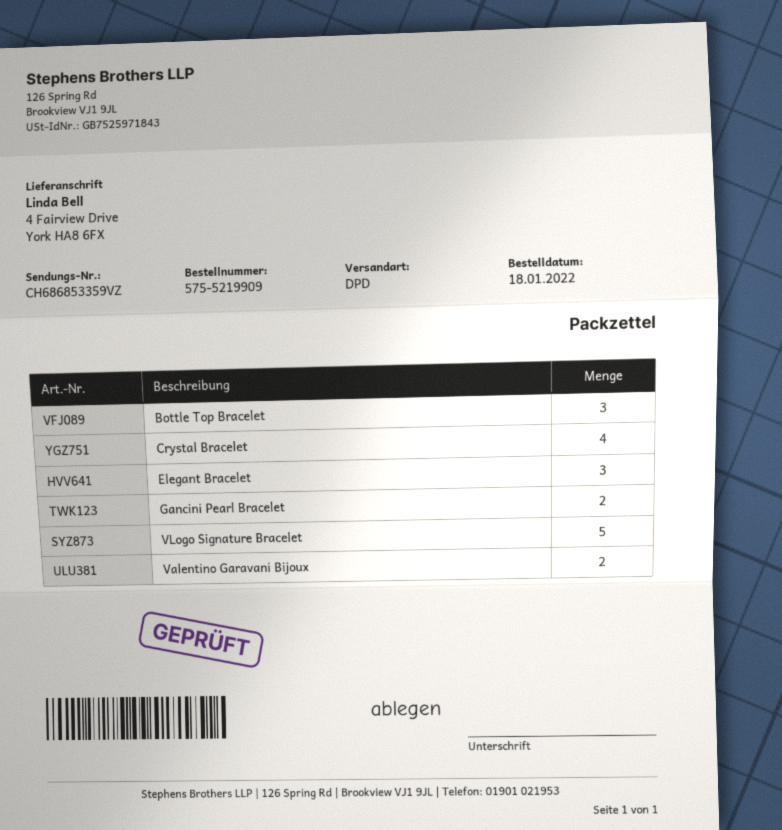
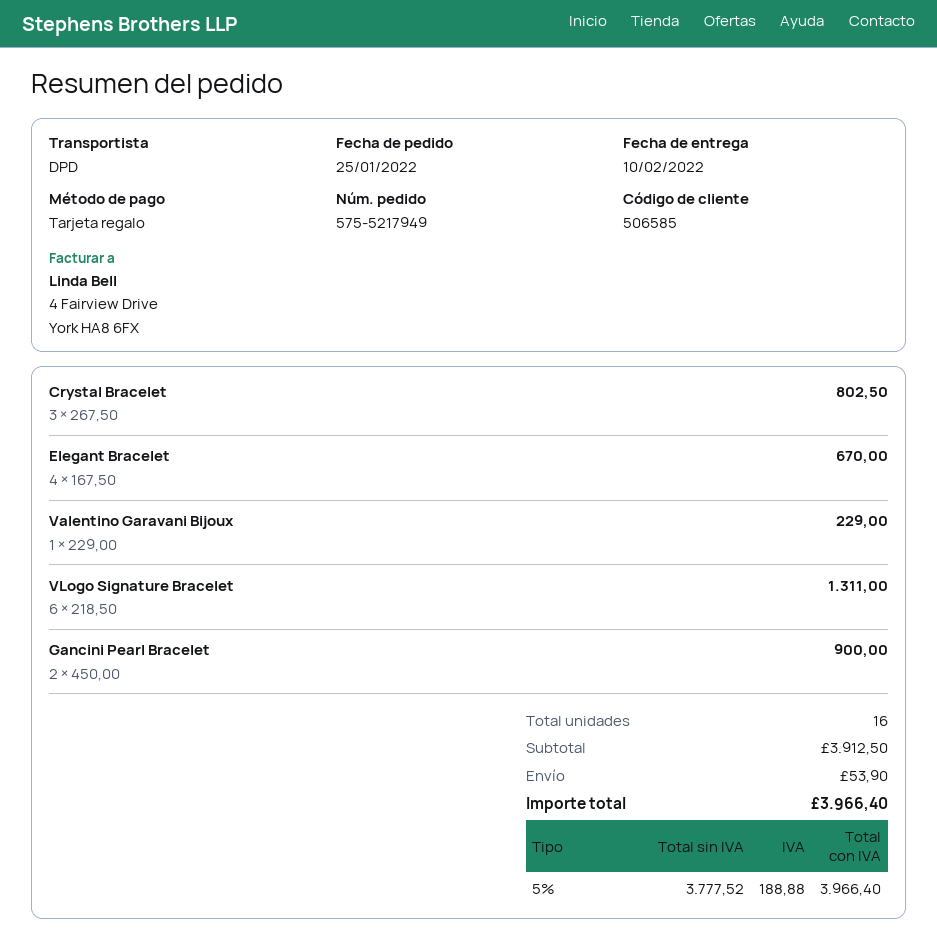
order number: 575-5219909 -> 575-5217949
order date: 2022-01-18 -> 2022-01-25
Bottle Top Bracelet: 3 -> none
Crystal Bracelet: 4 -> 3
Elegant Bracelet: 3 -> 4
VLogo Signature Bracelet: 5 -> 6
Valentino Garavani Bijoux: 2 -> 1

